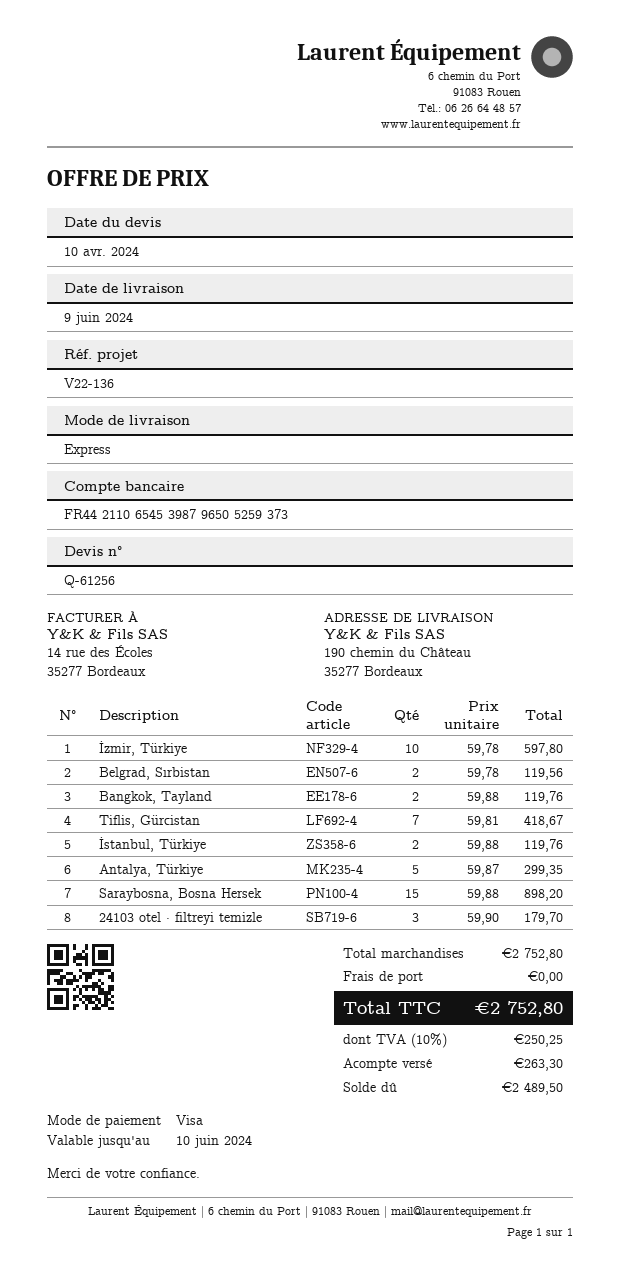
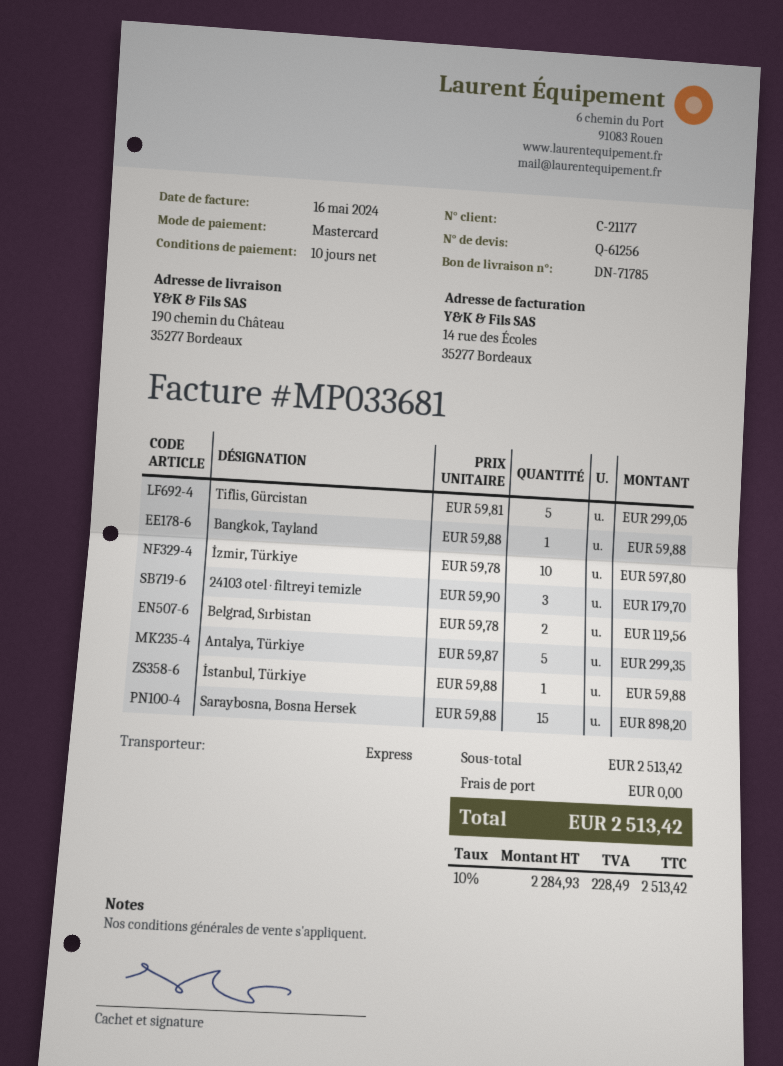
payment method: Visa -> Mastercard
Bangkok, Tayland: 2 x 59.88 = 119.76 -> 1 x 59.88 = 59.88
Tiflis, Gürcistan: 7 x 59.81 = 418.67 -> 5 x 59.81 = 299.05
İstanbul, Türkiye: 2 x 59.88 = 119.76 -> 1 x 59.88 = 59.88
subtotal: 2752.80 -> 2513.42
tax: 10% = 250.25 -> 10% = 228.49
total: 2752.80 -> 2513.42

